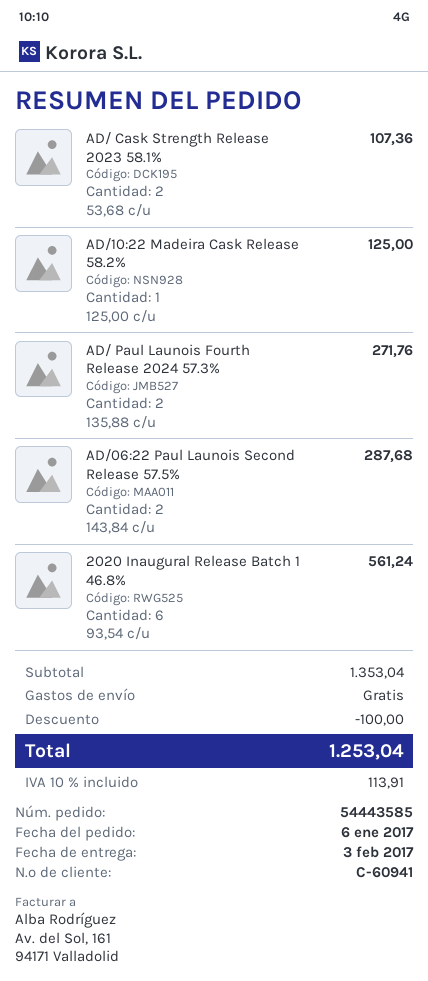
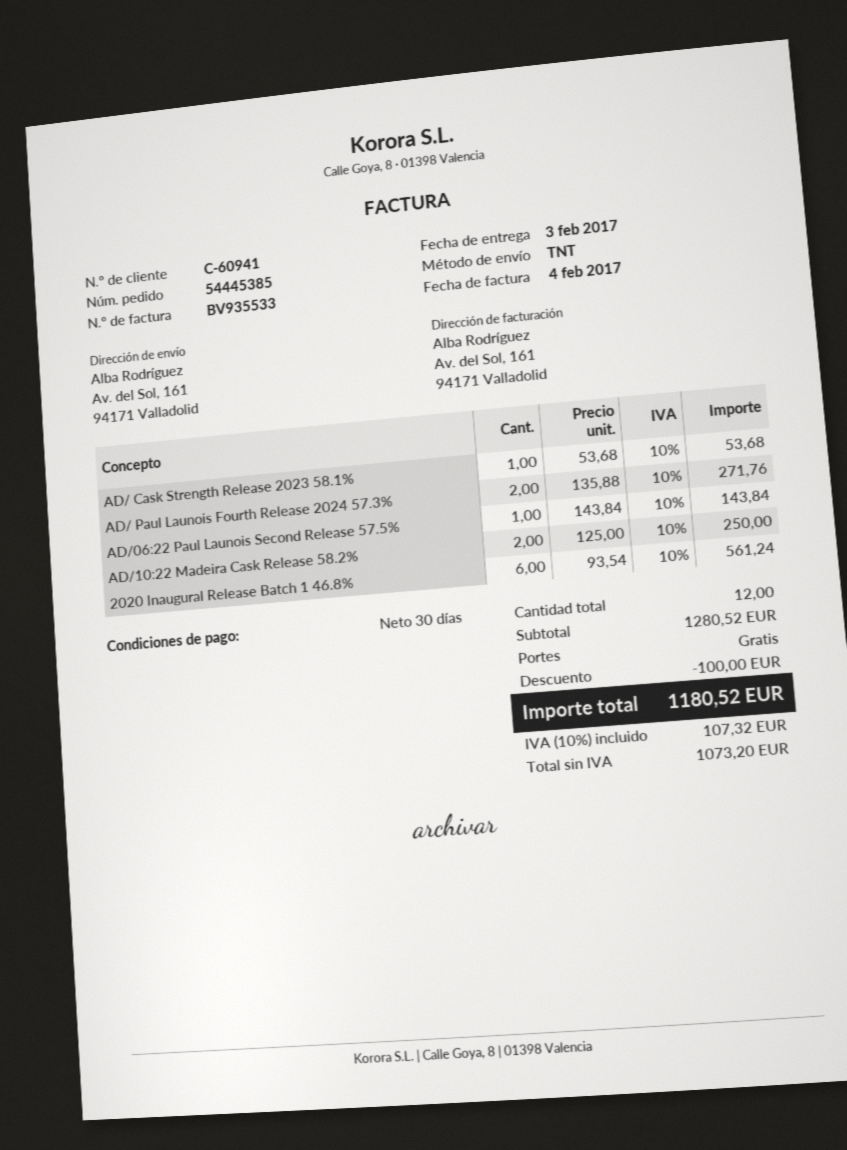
order number: 54443585 -> 54445385
AD/ Cask Strength Release 2023 58.1%: 2 x 53.68 = 107.36 -> 1 x 53.68 = 53.68
AD/10:22 Madeira Cask Release 58.2%: 1 x 125.00 = 125.00 -> 2 x 125.00 = 250.00
AD/06:22 Paul Launois Second Release 57.5%: 2 x 143.84 = 287.68 -> 1 x 143.84 = 143.84
subtotal: 1353.04 -> 1280.52
tax: 10% = 113.91 -> 10% = 107.32
total: 1253.04 -> 1180.52

